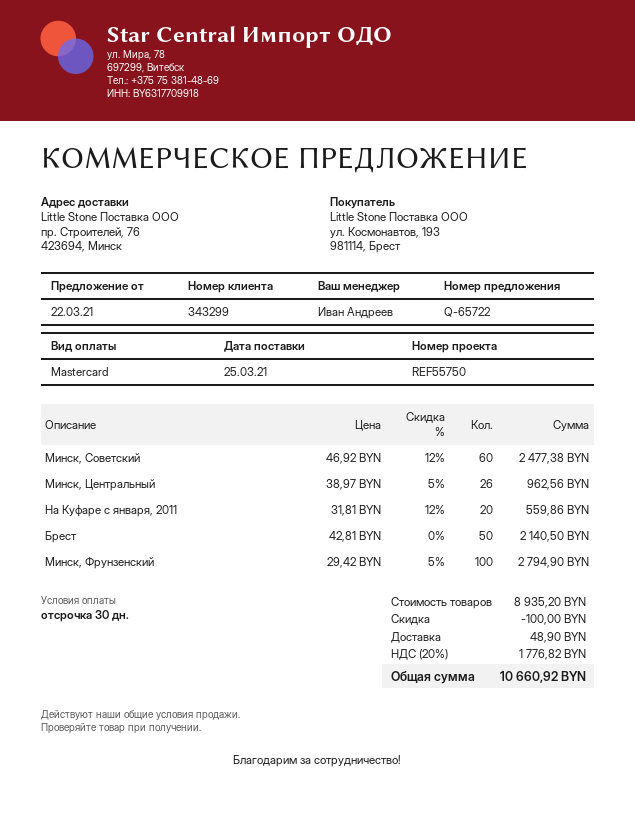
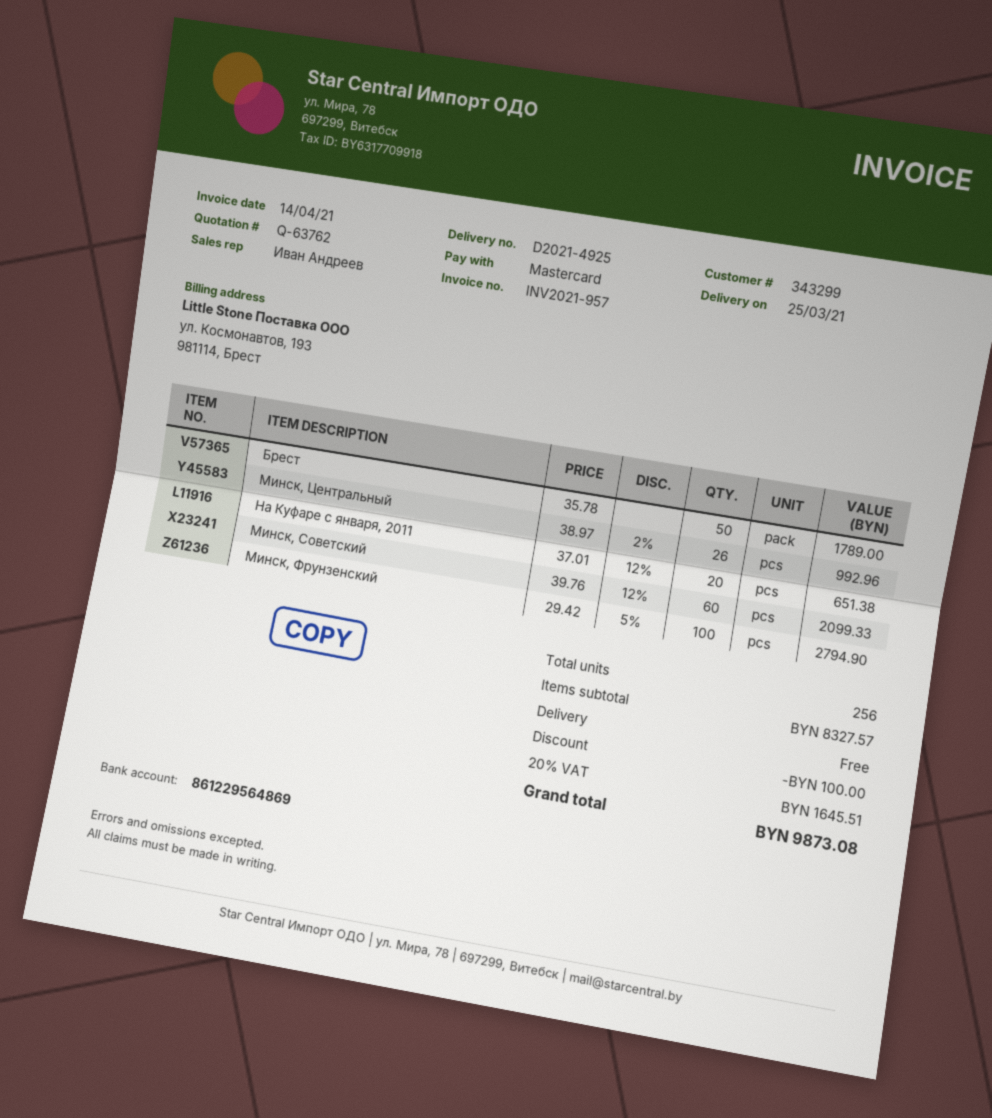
quote number: Q-65722 -> Q-63762
Минск, Советский: 60 x 46.92 - 12% = 2477.38 -> 60 x 39.76 - 12% = 2099.33
Минск, Центральный: 26 x 38.97 - 5% = 962.56 -> 26 x 38.97 - 2% = 992.96
На Куфаре с января, 2011: 20 x 31.81 - 12% = 559.86 -> 20 x 37.01 - 12% = 651.38
Брест: 50 x 42.81 = 2140.50 -> 50 x 35.78 = 1789.00
subtotal: 8935.20 -> 8327.57
shipping: 48.90 -> 0.00
tax: 20% = 1776.82 -> 20% = 1645.51
total: 10660.92 -> 9873.08

